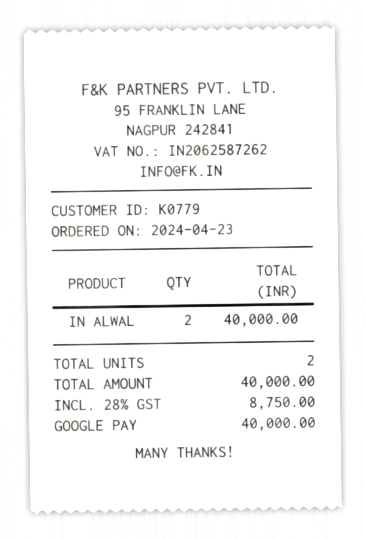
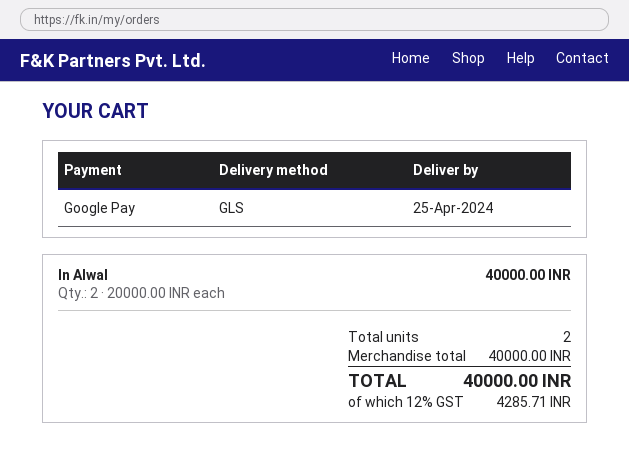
tax: 28% = 8750.00 -> 12% = 4285.71

